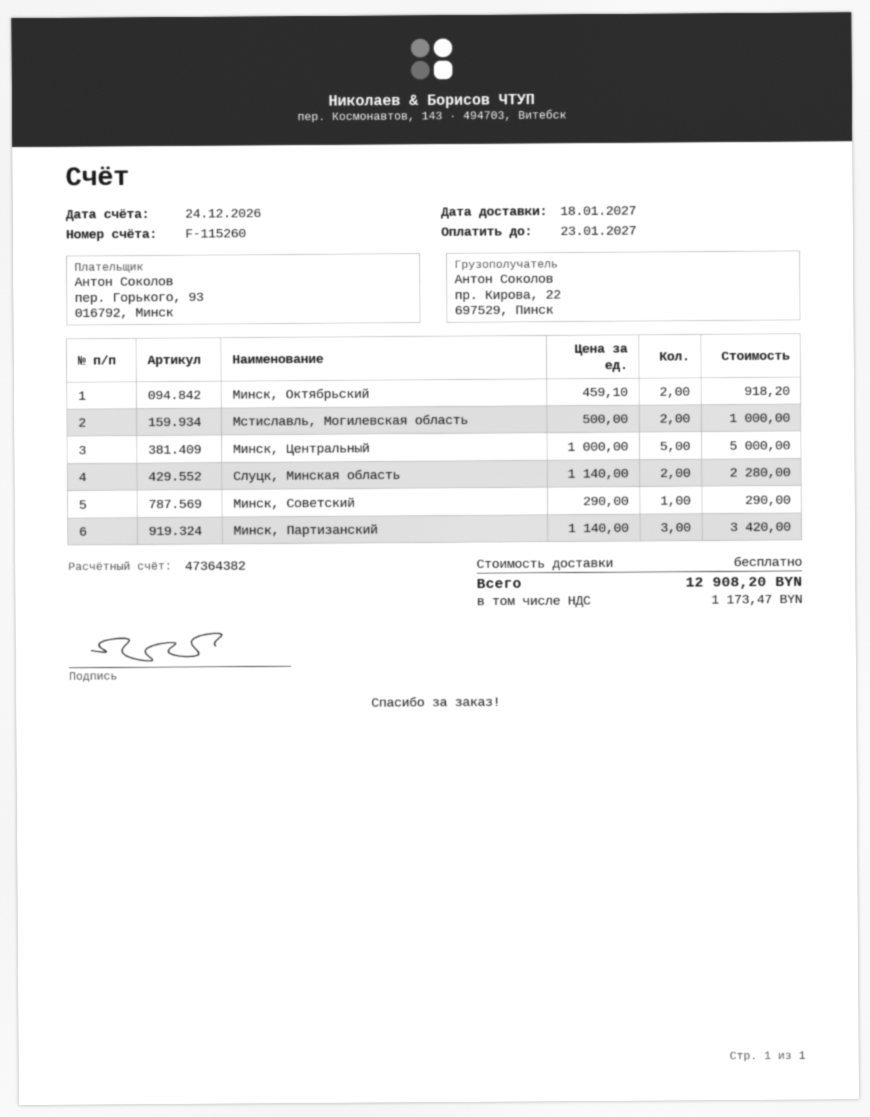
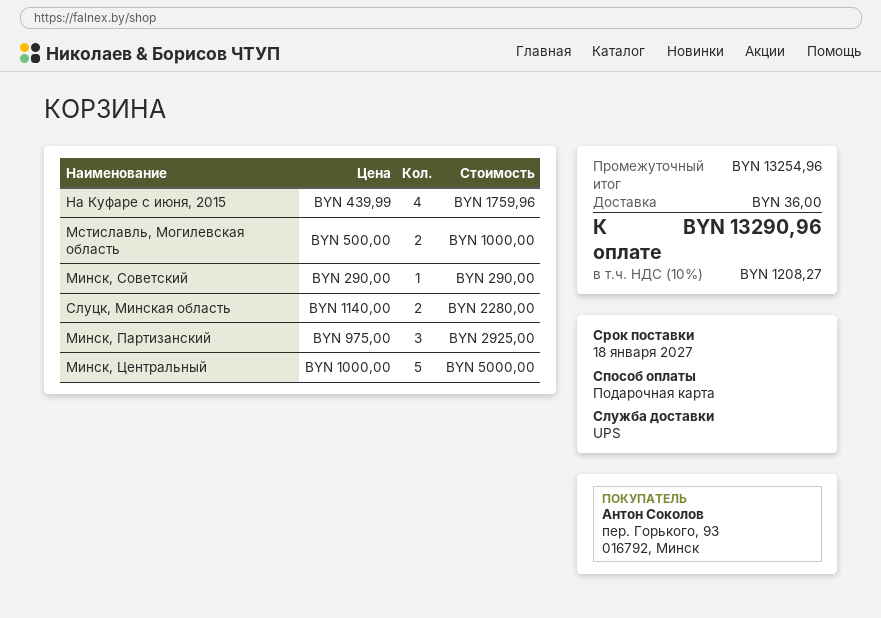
Минск, Октябрьский: 2 x 459.10 = 918.20 -> none
Минск, Партизанский: 3 x 1140.00 = 3420.00 -> 3 x 975.00 = 2925.00
На Куфаре с июня, 2015: none -> 4 x 439.99 = 1759.96
shipping: 0.00 -> 36.00
tax: 1173.47 -> 1208.27
total: 12908.20 -> 13290.96

